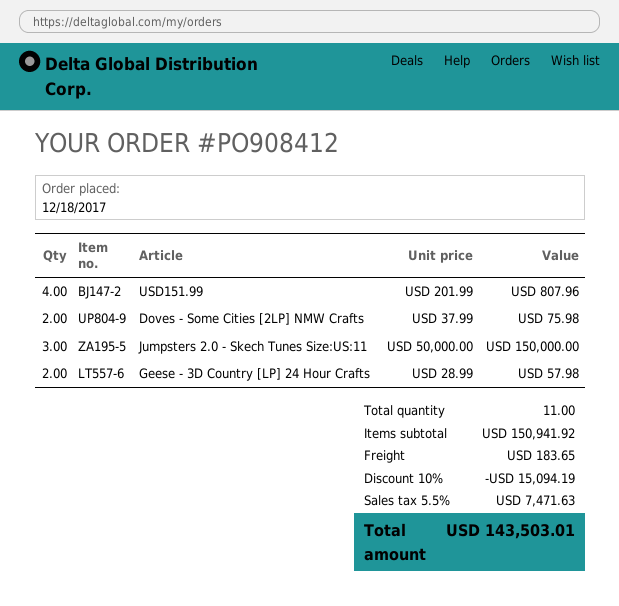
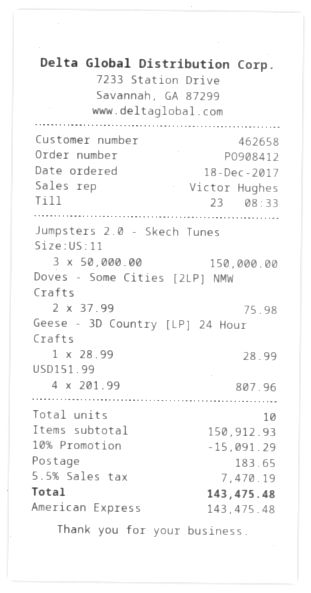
Geese - 3D Country [LP] 24 Hour Crafts: 2 x 28.99 = 57.98 -> 1 x 28.99 = 28.99
total quantity: 11 -> 10
subtotal: 150941.92 -> 150912.93
discount: 10% = 15094.19 -> 10% = 15091.29
tax: 5.5% = 7471.63 -> 5.5% = 7470.19
total: 143503.01 -> 143475.48

